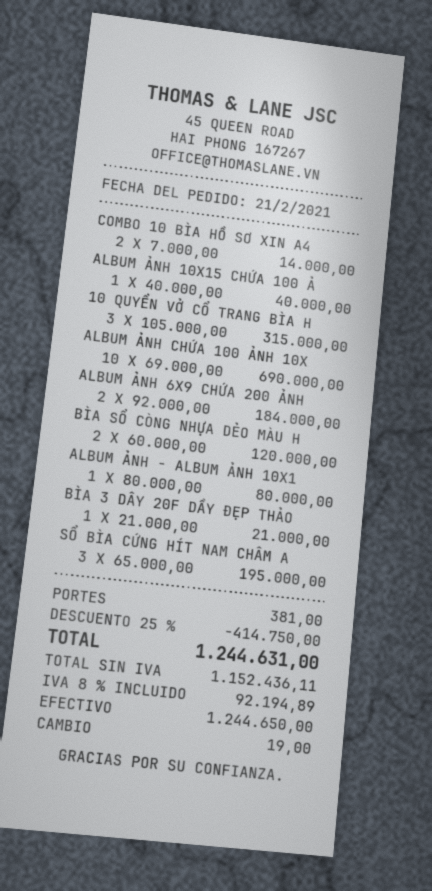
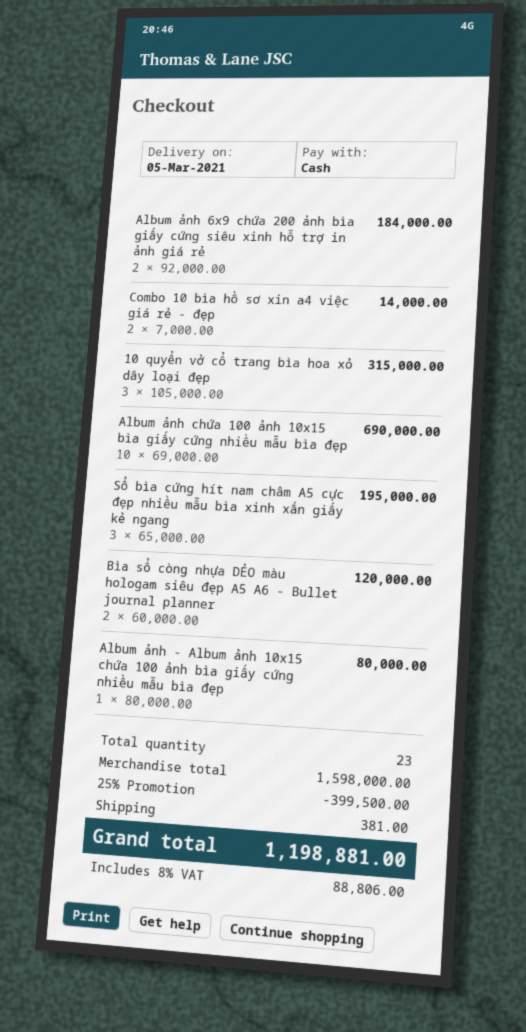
ALBUM ẢNH 10X15 CHỨA 100 Ả: 1 x 40000.00 = 40000.00 -> none
BÌA 3 DÂY 20F DẦY ĐẸP THẢO: 1 x 21000.00 = 21000.00 -> none
discount: 25% = 414750.00 -> 25% = 399500.00
tax: 8% = 92194.89 -> 8% = 88806.00
total: 1244631.00 -> 1198881.00

